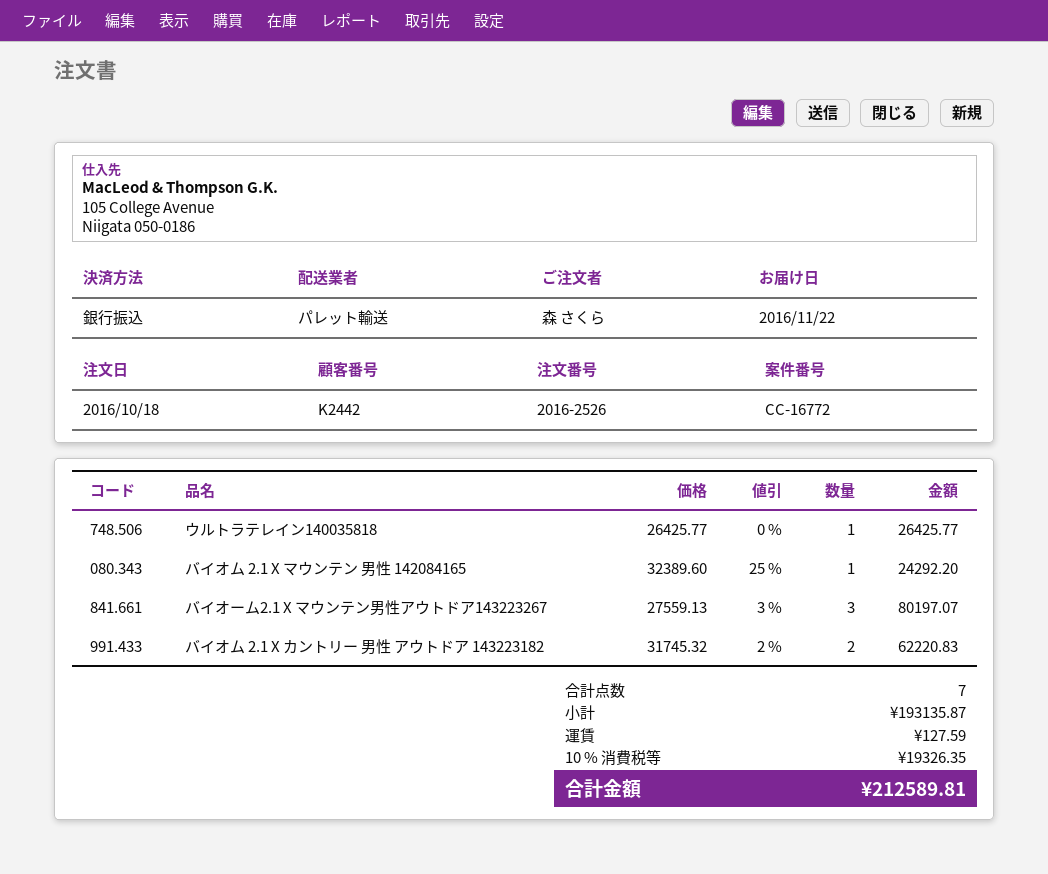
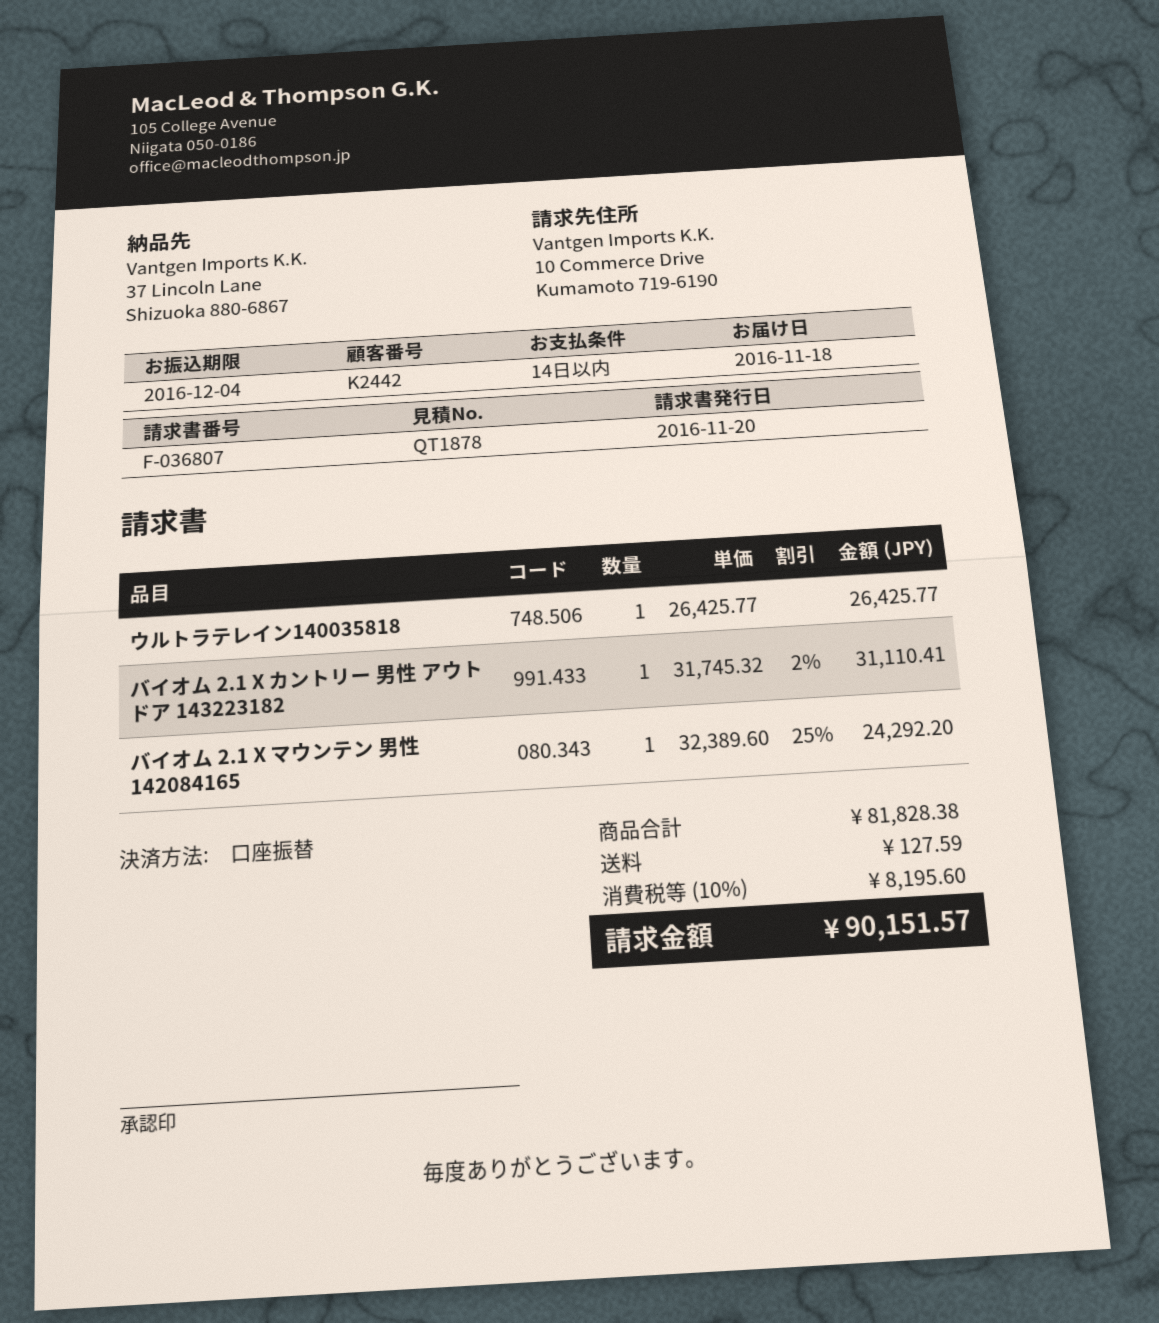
delivery date: 2016-11-22 -> 2016-11-18
payment method: bank transfer -> direct debit
バイオーム2.1 X マウンテン男性アウトドア143223267: 3 x 27559.13 - 3% = 80197.07 -> none
バイオム 2.1 X カントリー 男性 アウトドア 143223182: 2 x 31745.32 - 2% = 62220.83 -> 1 x 31745.32 - 2% = 31110.41
subtotal: 193135.87 -> 81828.38
tax: 10% = 19326.35 -> 10% = 8195.60
total: 212589.81 -> 90151.57

